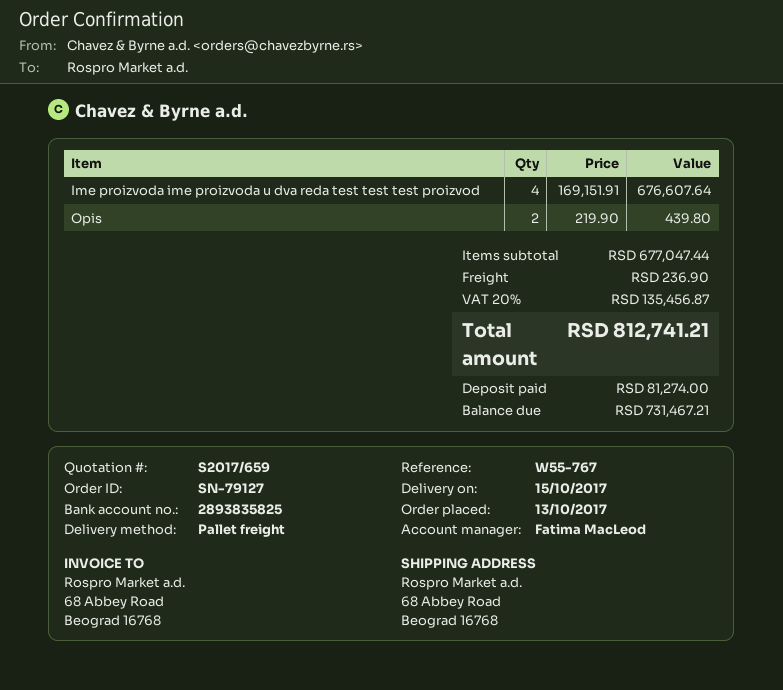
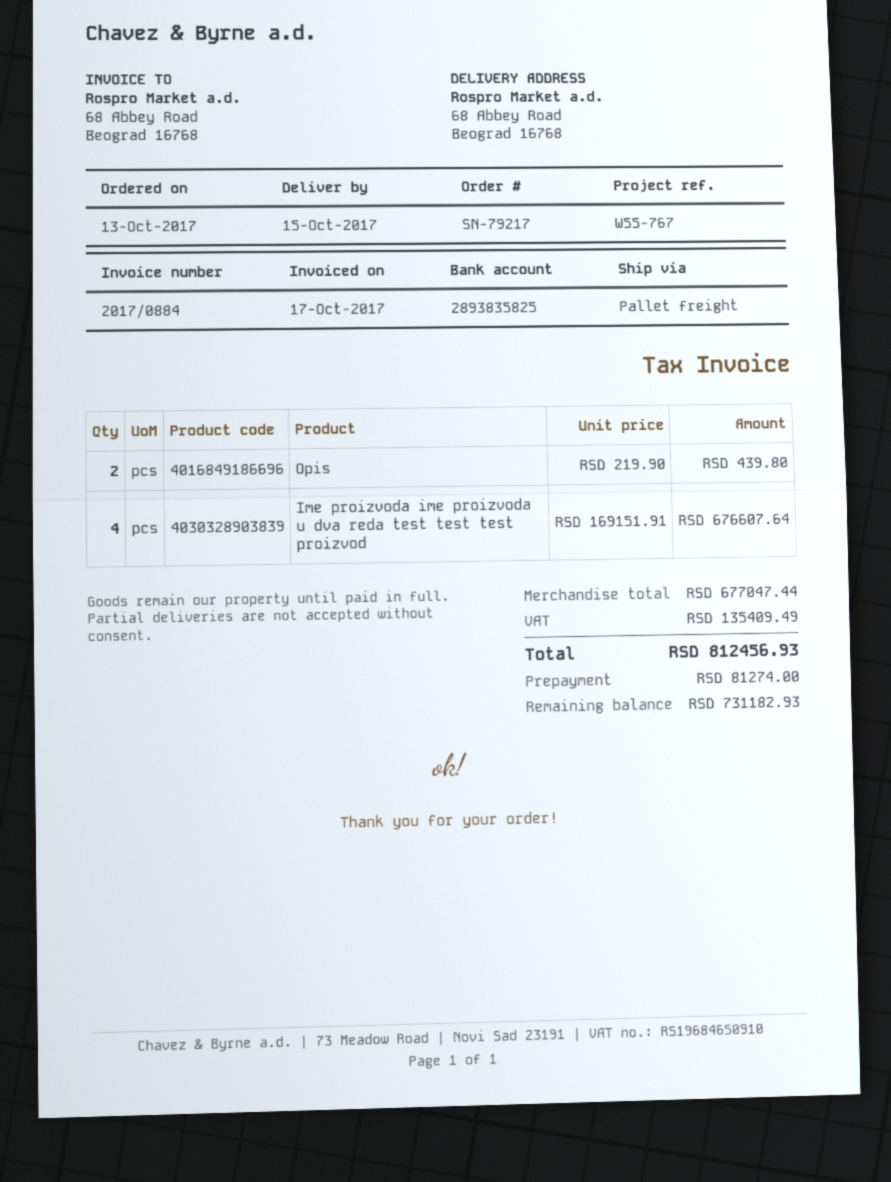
order number: SN-79127 -> SN-79217
shipping: 236.90 -> none
tax: 135456.87 -> 135409.49
total: 812741.21 -> 812456.93
balance: 731467.21 -> 731182.93

